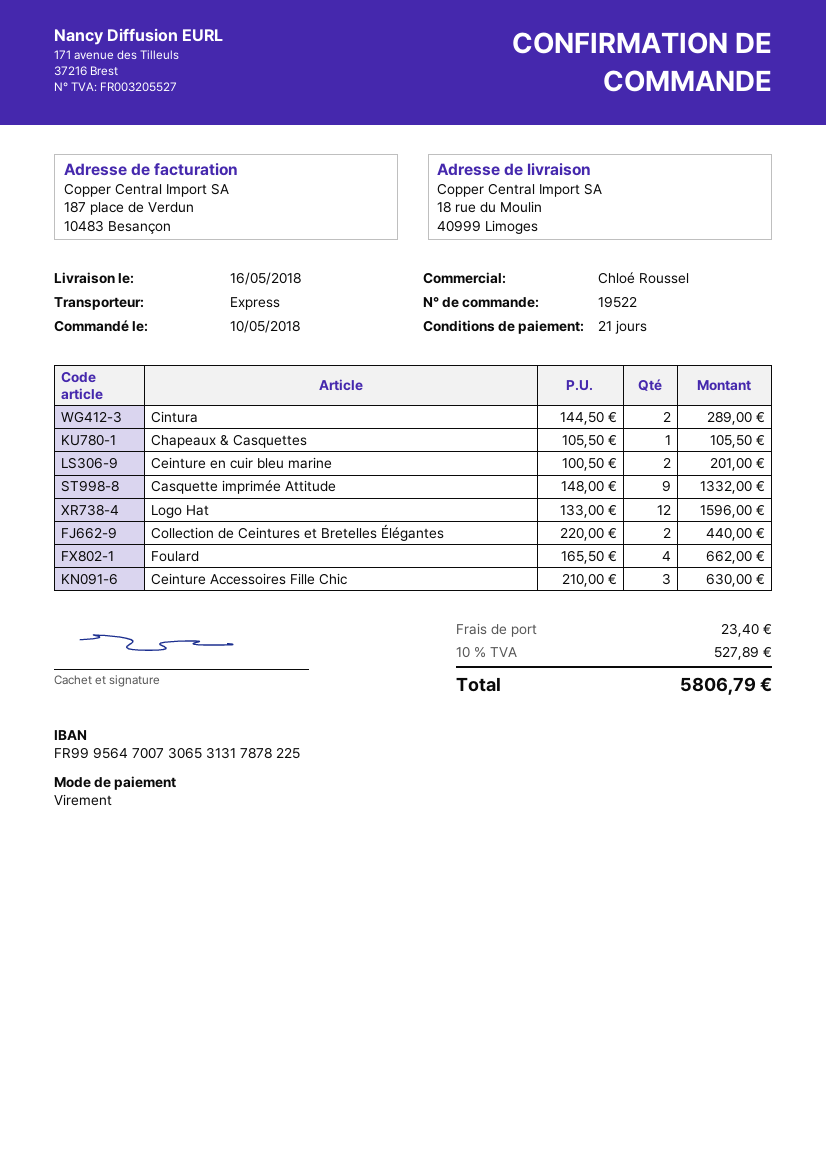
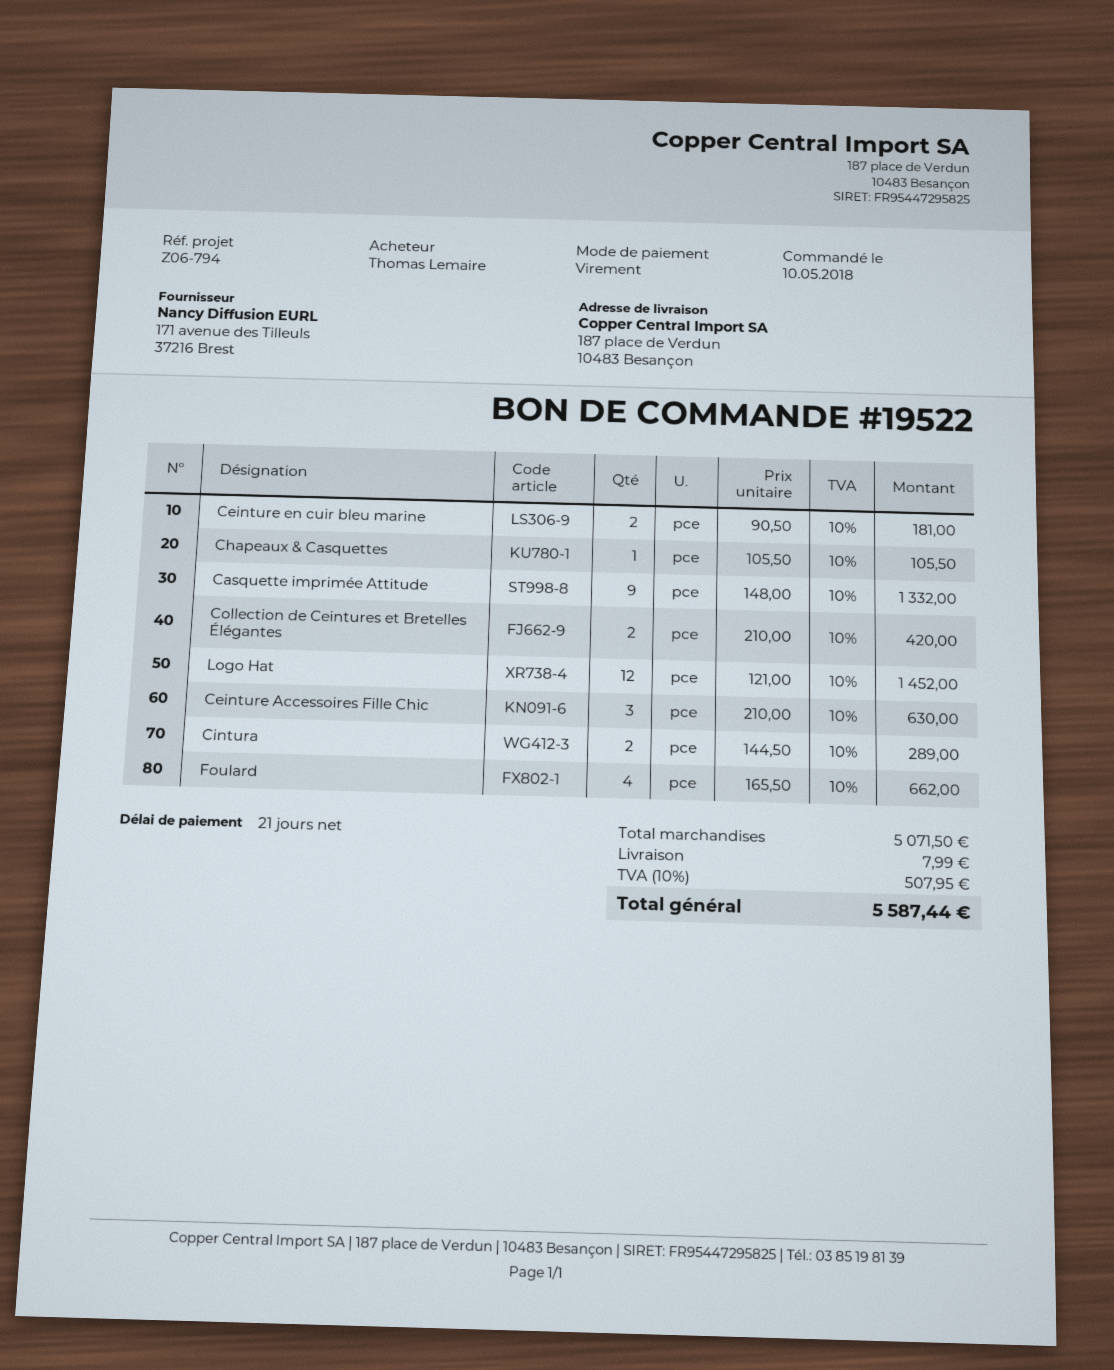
ship to: 18 rue du Moulin, 40999 Limoges -> 187 place de Verdun, 10483 Besançon
Ceinture en cuir bleu marine: 2 x 100.50 = 201.00 -> 2 x 90.50 = 181.00
Logo Hat: 12 x 133.00 = 1596.00 -> 12 x 121.00 = 1452.00
Collection de Ceintures et Bretelles Élégantes: 2 x 220.00 = 440.00 -> 2 x 210.00 = 420.00
shipping: 23.40 -> 7.99
tax: 10% = 527.89 -> 10% = 507.95
total: 5806.79 -> 5587.44

